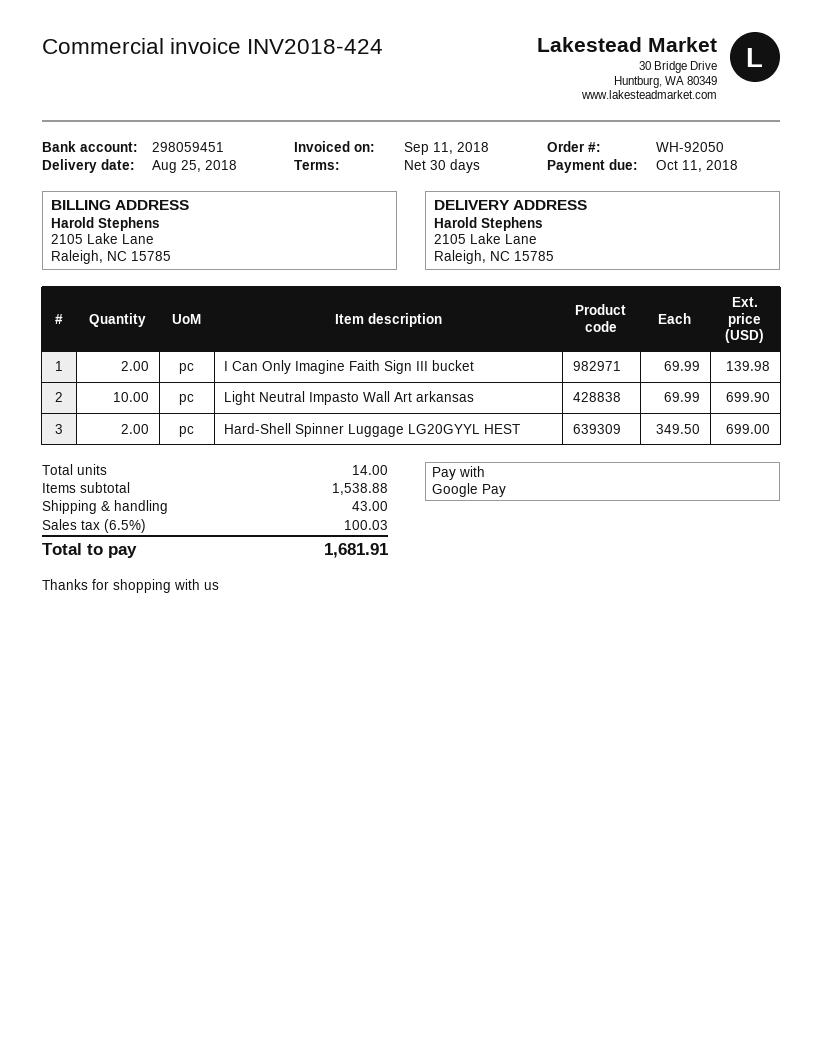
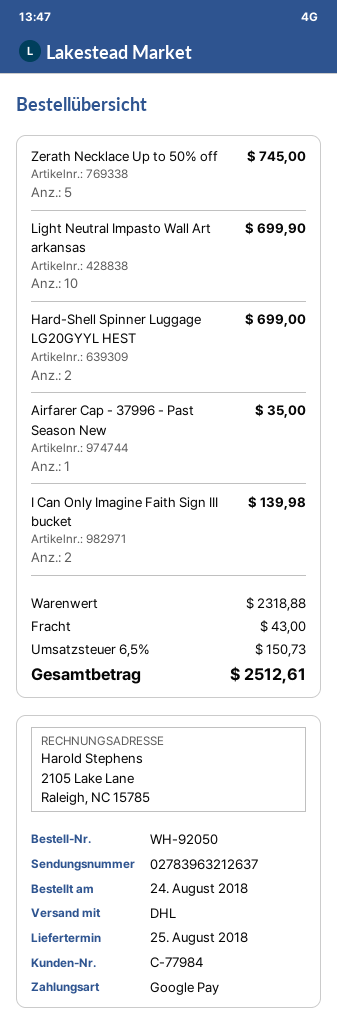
Zerath Necklace Up to 50% off: none -> 5 for 745.00
Airfarer Cap - 37996 - Past Season New: none -> 1 for 35.00
subtotal: 1538.88 -> 2318.88
tax: 6.5% = 100.03 -> 6.5% = 150.73
total: 1681.91 -> 2512.61

